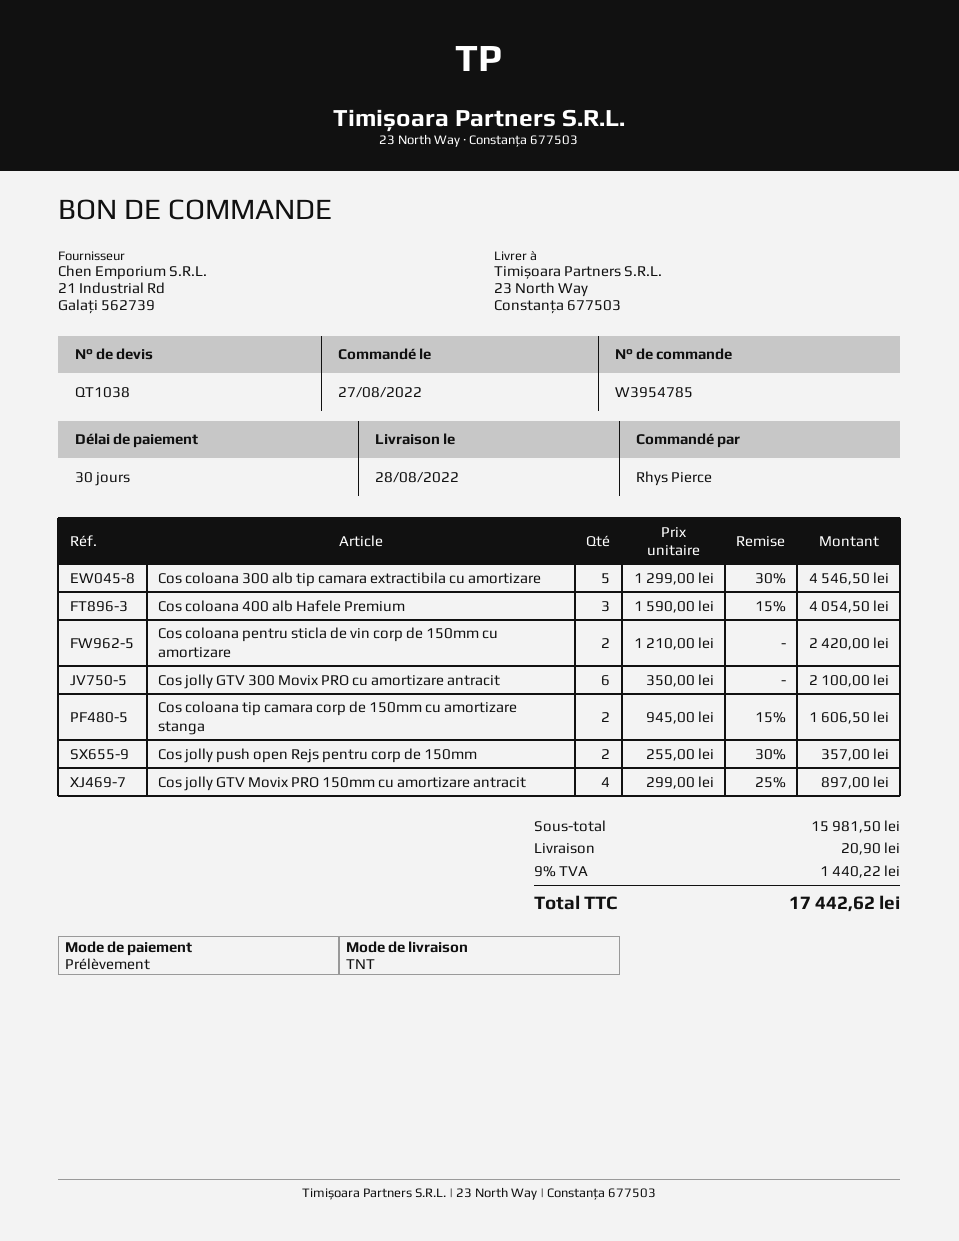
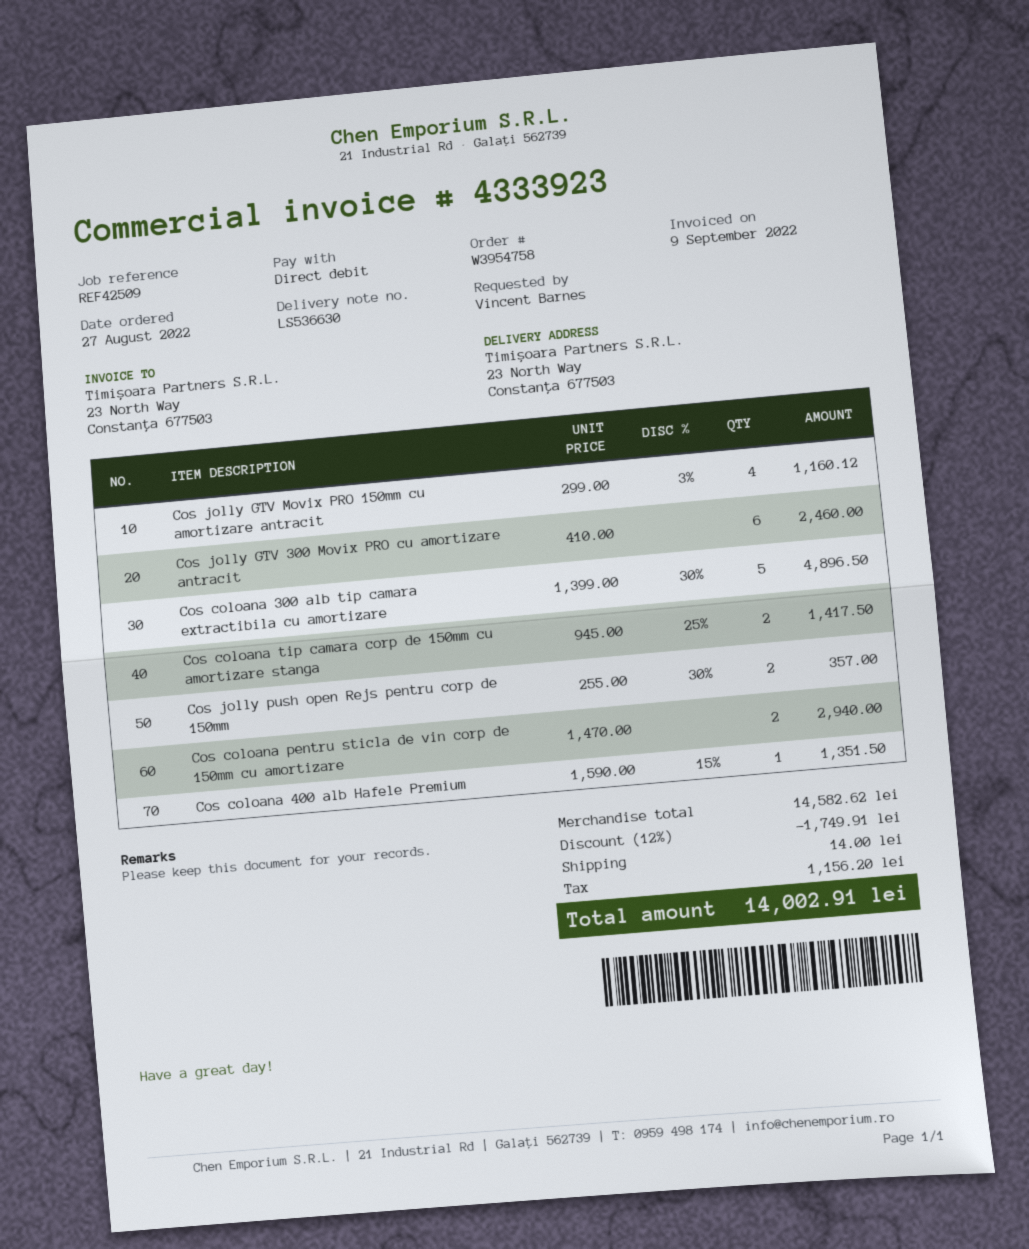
order number: W3954785 -> W3954758
ordered by: Rhys Pierce -> Vincent Barnes
Cos coloana 300 alb tip camara extractibila cu amortizare: 5 x 1299.00 - 30% = 4546.50 -> 5 x 1399.00 - 30% = 4896.50
Cos coloana 400 alb Hafele Premium: 3 x 1590.00 - 15% = 4054.50 -> 1 x 1590.00 - 15% = 1351.50
Cos coloana pentru sticla de vin corp de 150mm cu amortizare: 2 x 1210.00 = 2420.00 -> 2 x 1470.00 = 2940.00
Cos jolly GTV 300 Movix PRO cu amortizare antracit: 6 x 350.00 = 2100.00 -> 6 x 410.00 = 2460.00
Cos coloana tip camara corp de 150mm cu amortizare stanga: 2 x 945.00 - 15% = 1606.50 -> 2 x 945.00 - 25% = 1417.50
Cos jolly GTV Movix PRO 150mm cu amortizare antracit: 4 x 299.00 - 25% = 897.00 -> 4 x 299.00 - 3% = 1160.12
subtotal: 15981.50 -> 14582.62
discount: none -> 12% = 1749.91
shipping: 20.90 -> 14.00
tax: 1440.22 -> 1156.20
total: 17442.62 -> 14002.91

